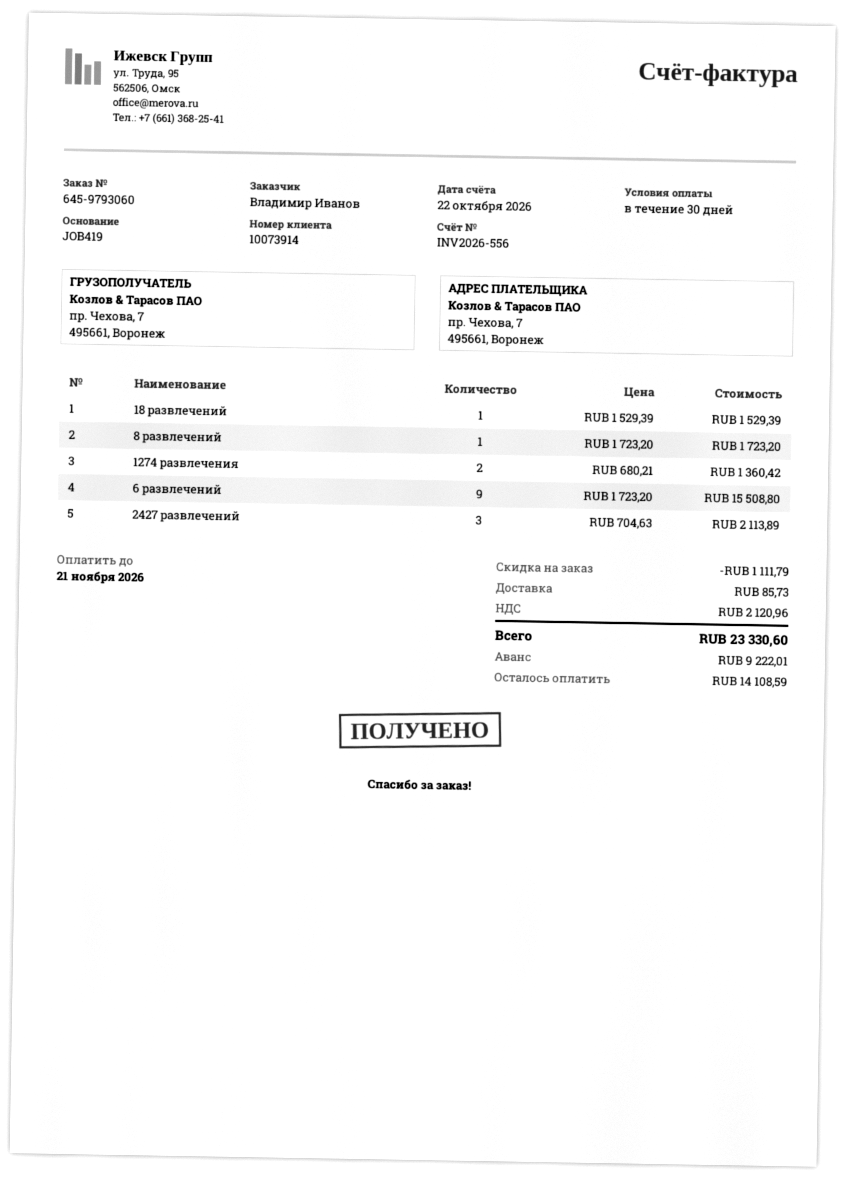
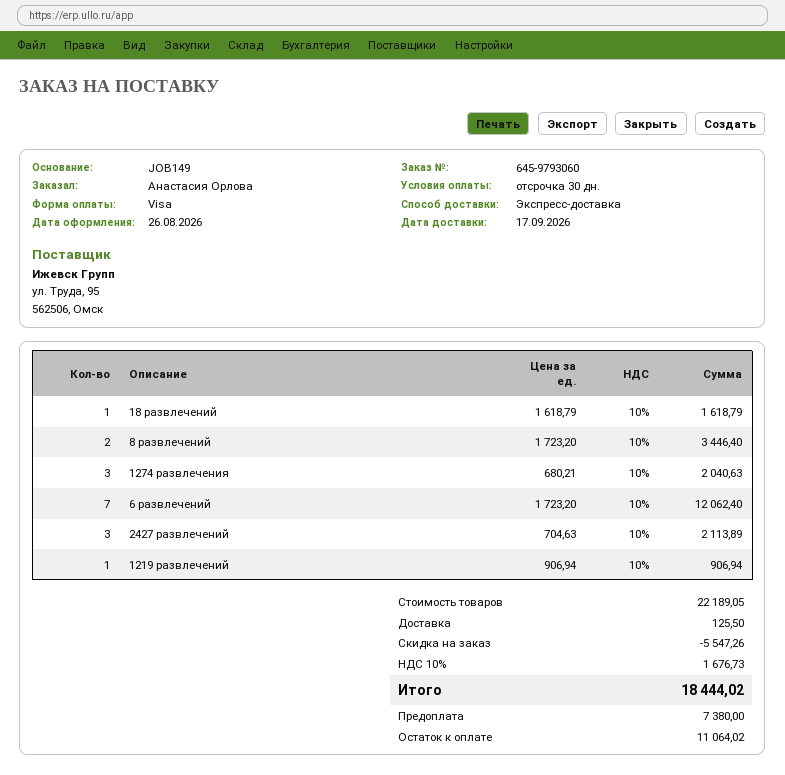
reference: JOB419 -> JOB149
ordered by: Владимир Иванов -> Анастасия Орлова
18 развлечений: 1 x 1529.39 = 1529.39 -> 1 x 1618.79 = 1618.79
8 развлечений: 1 x 1723.20 = 1723.20 -> 2 x 1723.20 = 3446.40
1274 развлечения: 2 x 680.21 = 1360.42 -> 3 x 680.21 = 2040.63
6 развлечений: 9 x 1723.20 = 15508.80 -> 7 x 1723.20 = 12062.40
1219 развлечений: none -> 1 x 906.94 = 906.94
discount: 1111.79 -> 5547.26
shipping: 85.73 -> 125.50
tax: 2120.96 -> 1676.73
total: 23330.60 -> 18444.02
deposit: 9222.01 -> 7380.00
balance: 14108.59 -> 11064.02

